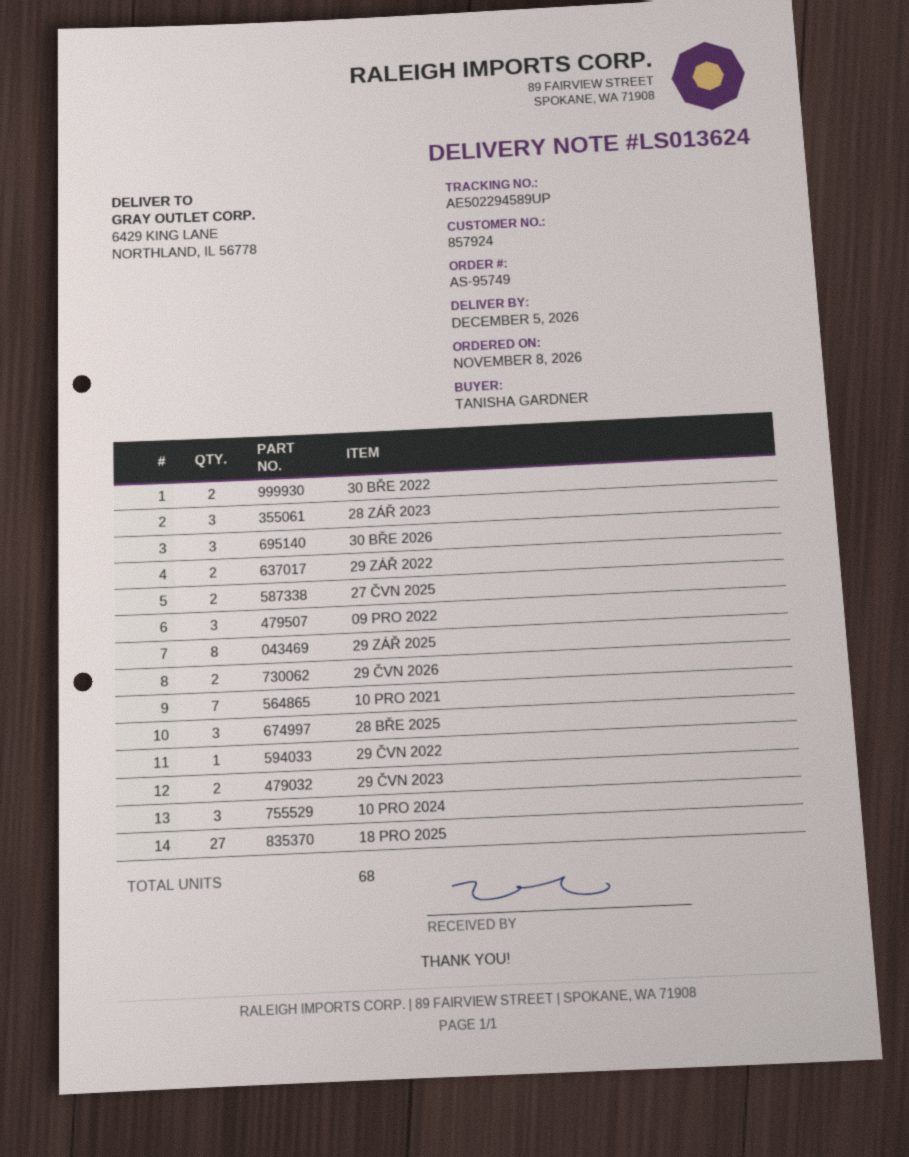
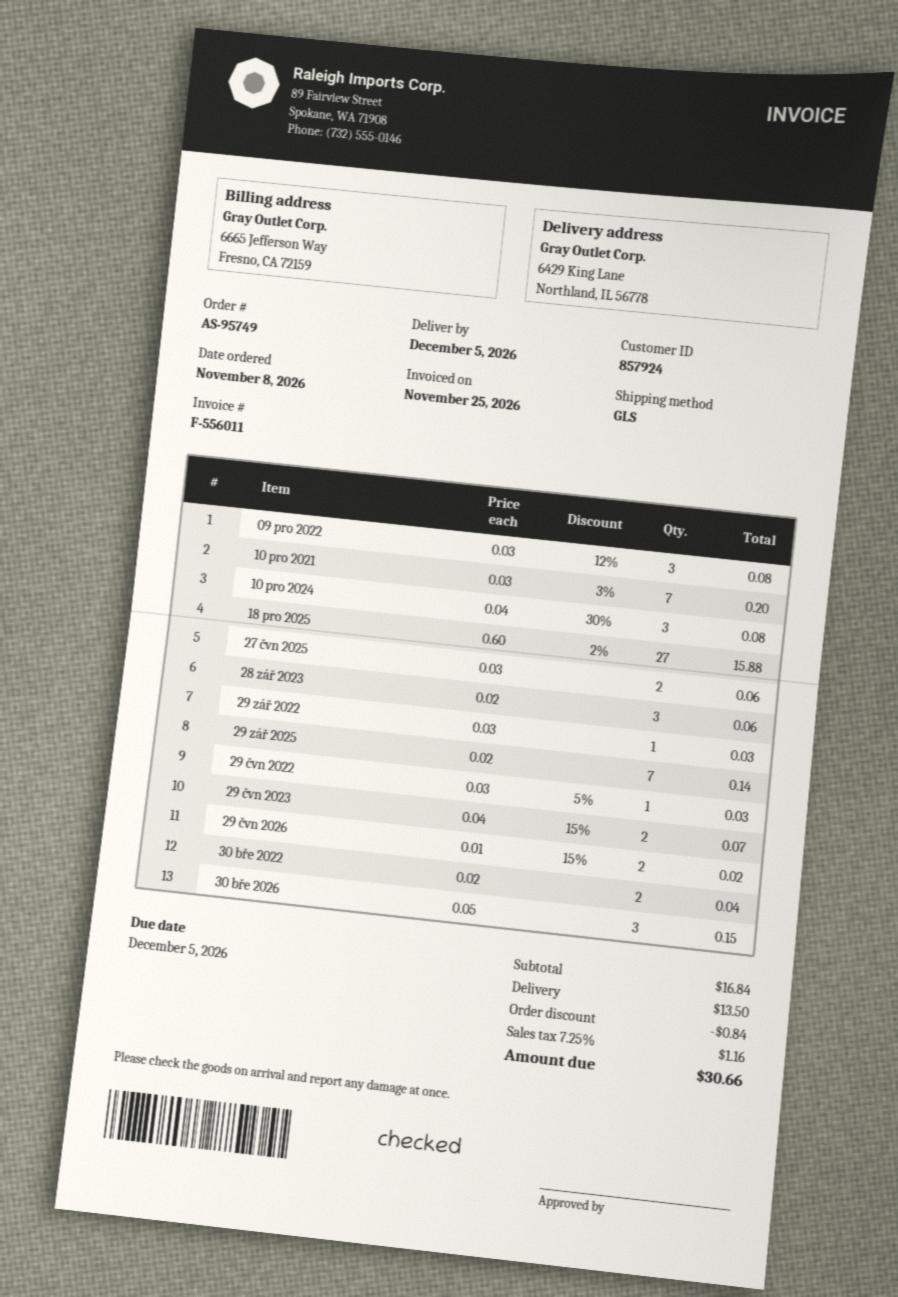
29 ZÁŘ 2022: 2 -> 1
29 ZÁŘ 2025: 8 -> 7
28 BŘE 2025: 3 -> none

